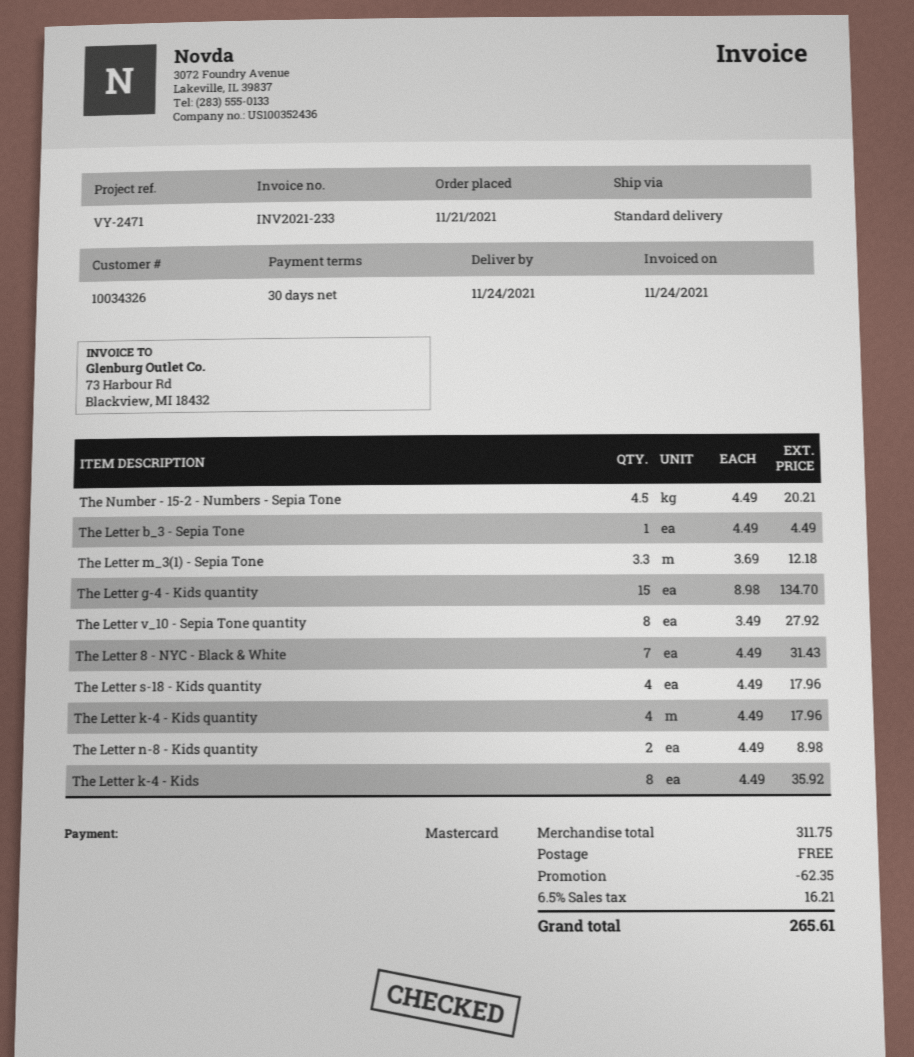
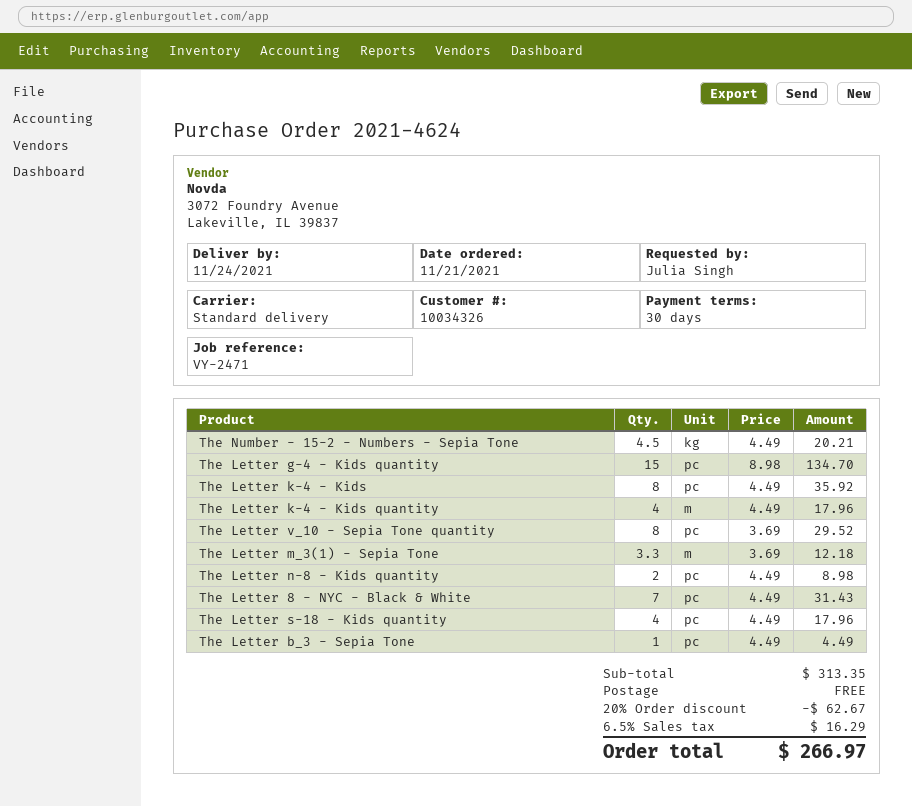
The Letter v_10 - Sepia Tone quantity: 8 x 3.49 = 27.92 -> 8 x 3.69 = 29.52
subtotal: 311.75 -> 313.35
discount: 62.35 -> 62.67
tax: 6.5% = 16.21 -> 6.5% = 16.29
total: 265.61 -> 266.97

